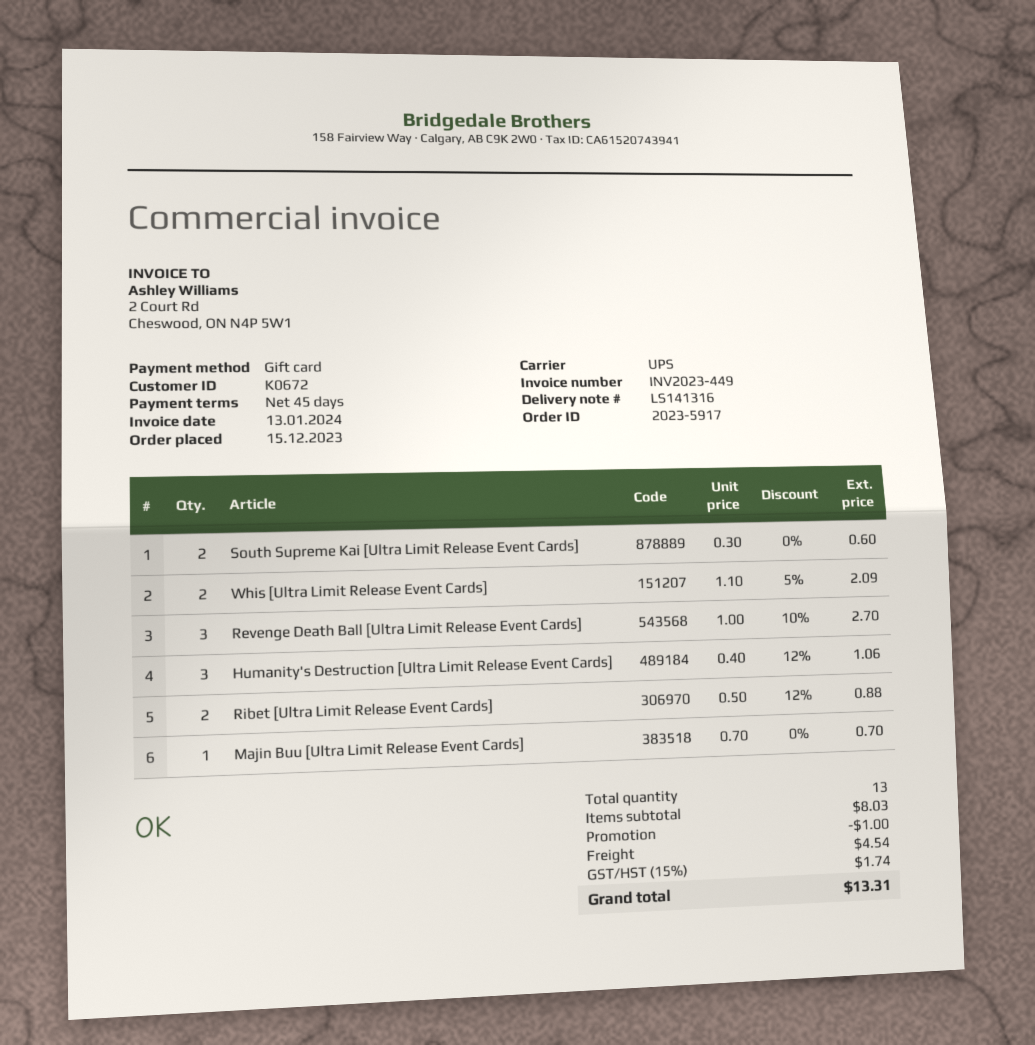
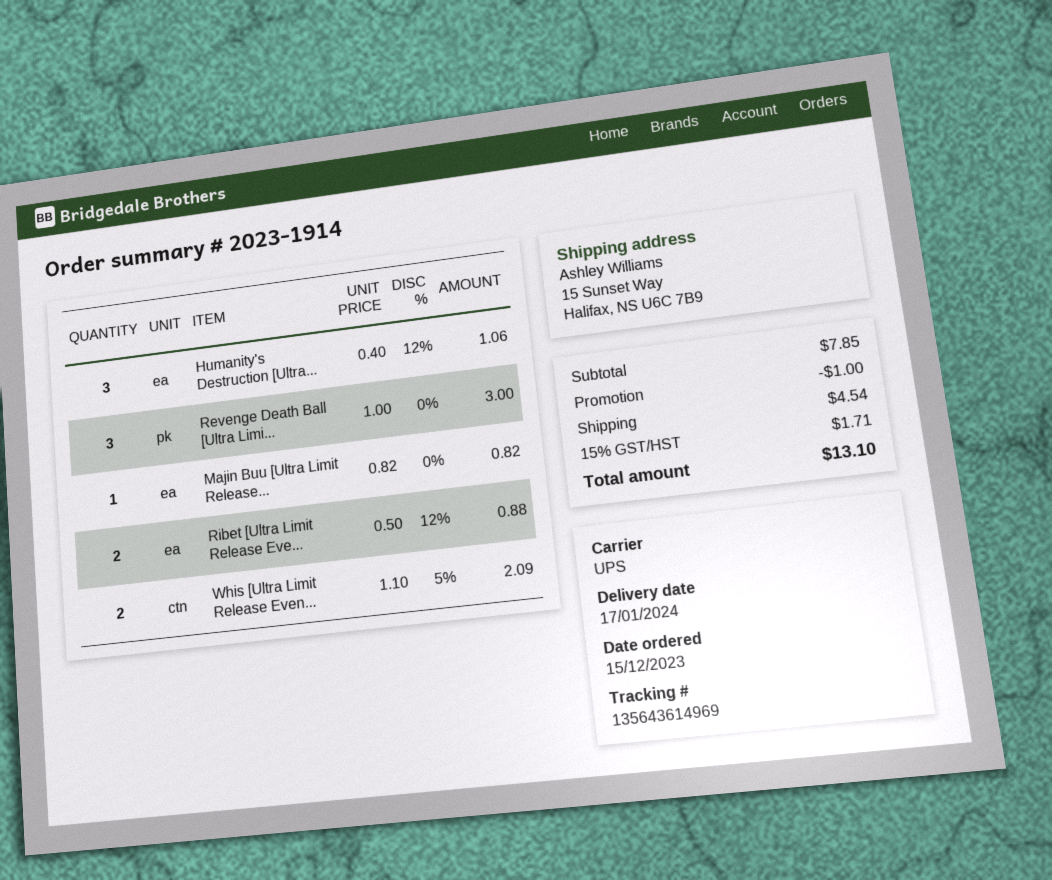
order number: 2023-5917 -> 2023-1914
South Supreme Kai [Ultra Limit Release Event Cards]: 2 x 0.30 = 0.60 -> none
Revenge Death Ball [Ultra Limit Release Event Cards]: 3 x 1.00 - 10% = 2.70 -> 3 x 1.00 = 3.00
Majin Buu [Ultra Limit Release Event Cards]: 1 x 0.70 = 0.70 -> 1 x 0.82 = 0.82
subtotal: 8.03 -> 7.85
tax: 15% = 1.74 -> 15% = 1.71
total: 13.31 -> 13.10

